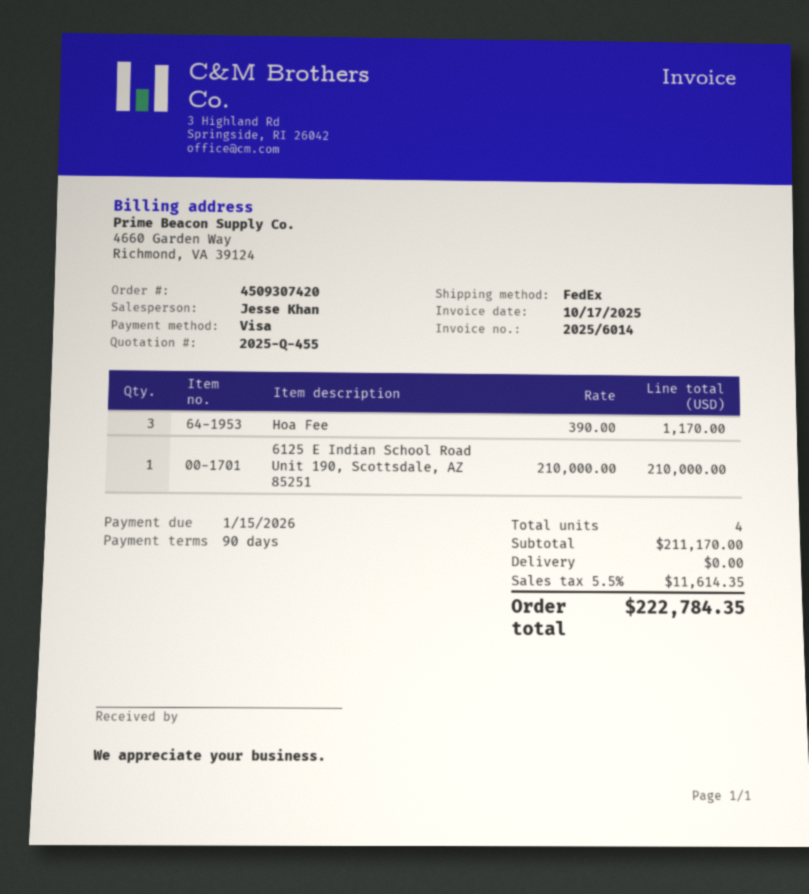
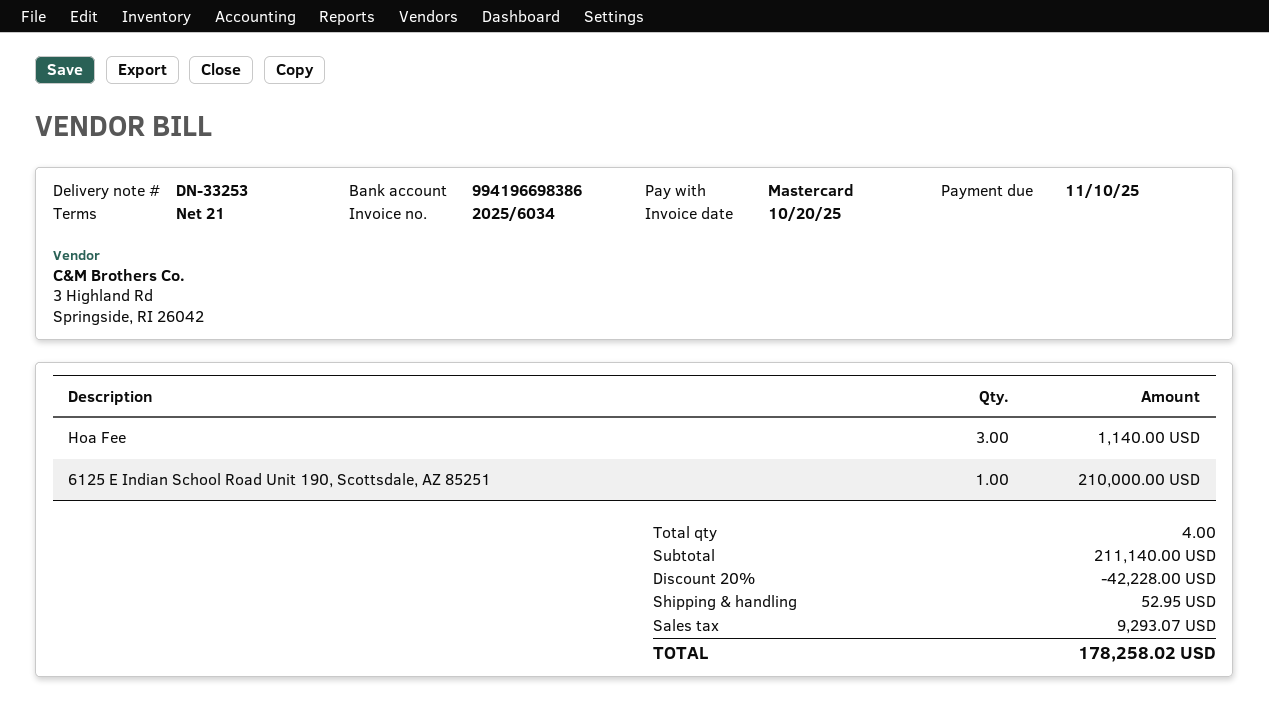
invoice number: 2025/6014 -> 2025/6034
invoice date: 2025-10-17 -> 2025-10-20
payment terms: 90 days -> 21 days
due date: 2026-01-15 -> 2025-11-10
payment method: Visa -> Mastercard
Hoa Fee: 3 for 1170.00 -> 3 for 1140.00
subtotal: 211170.00 -> 211140.00
discount: none -> 20% = 42228.00
shipping: 0.00 -> 52.95
tax: 11614.35 -> 9293.07
total: 222784.35 -> 178258.02

